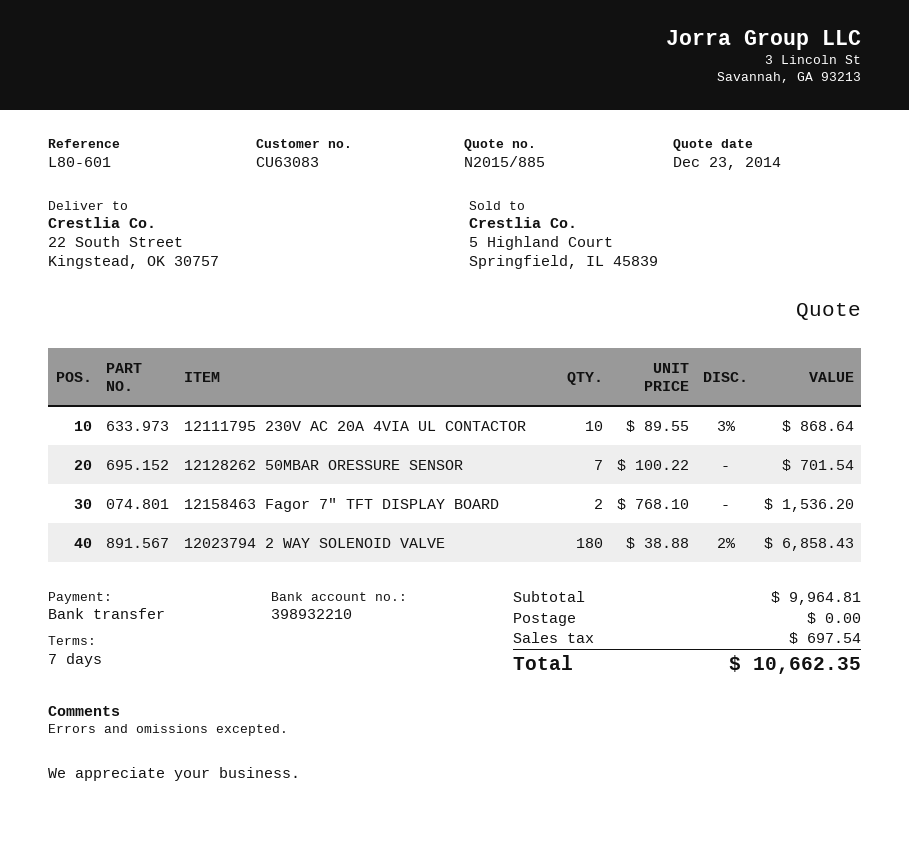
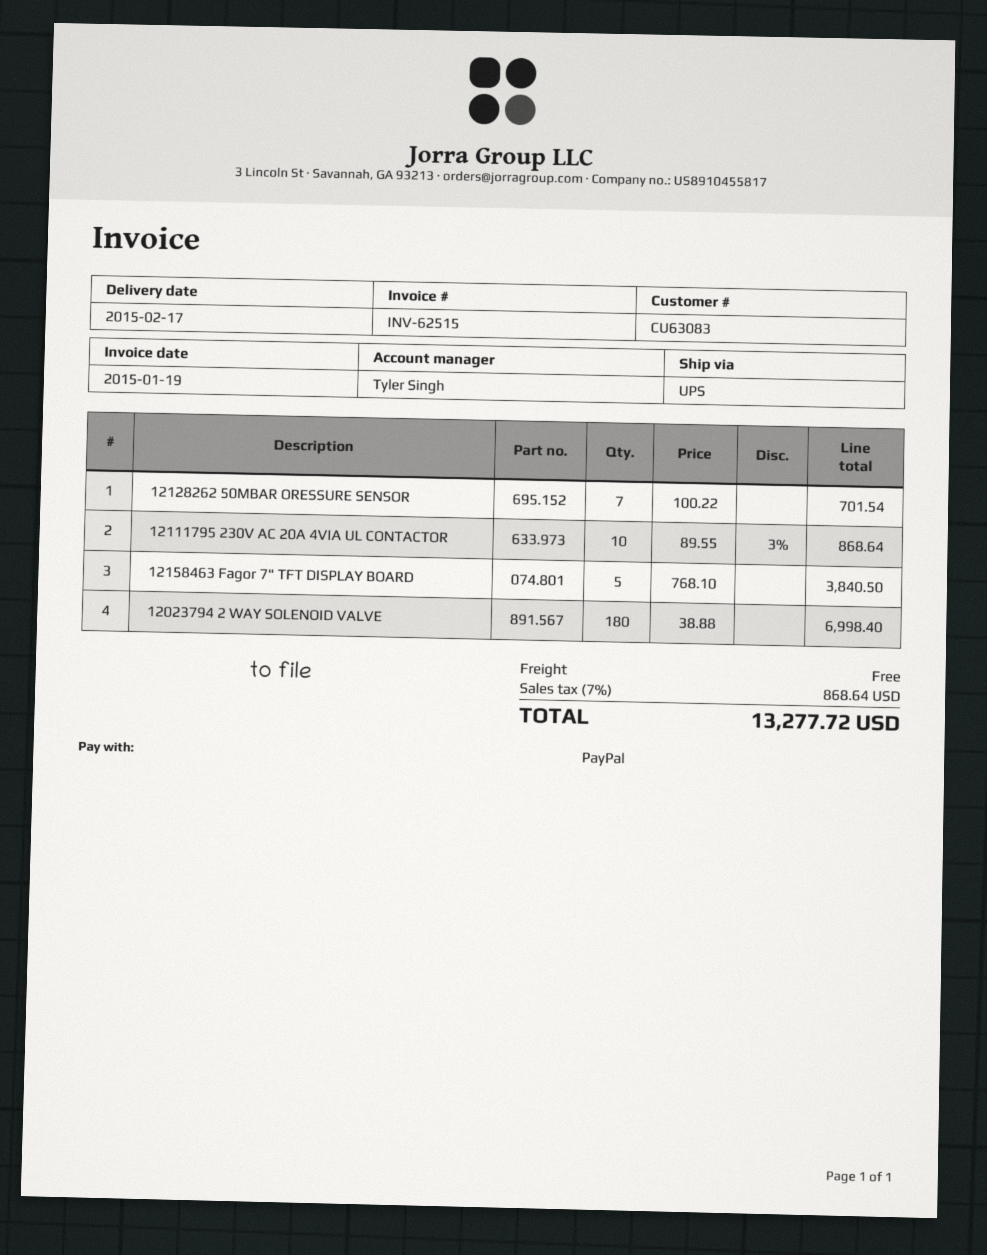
payment method: bank transfer -> PayPal
12158463 Fagor 7" TFT DISPLAY BOARD: 2 x 768.10 = 1536.20 -> 5 x 768.10 = 3840.50
12023794 2 WAY SOLENOID VALVE: 180 x 38.88 - 2% = 6858.43 -> 180 x 38.88 = 6998.40
tax: 697.54 -> 868.64
total: 10662.35 -> 13277.72

